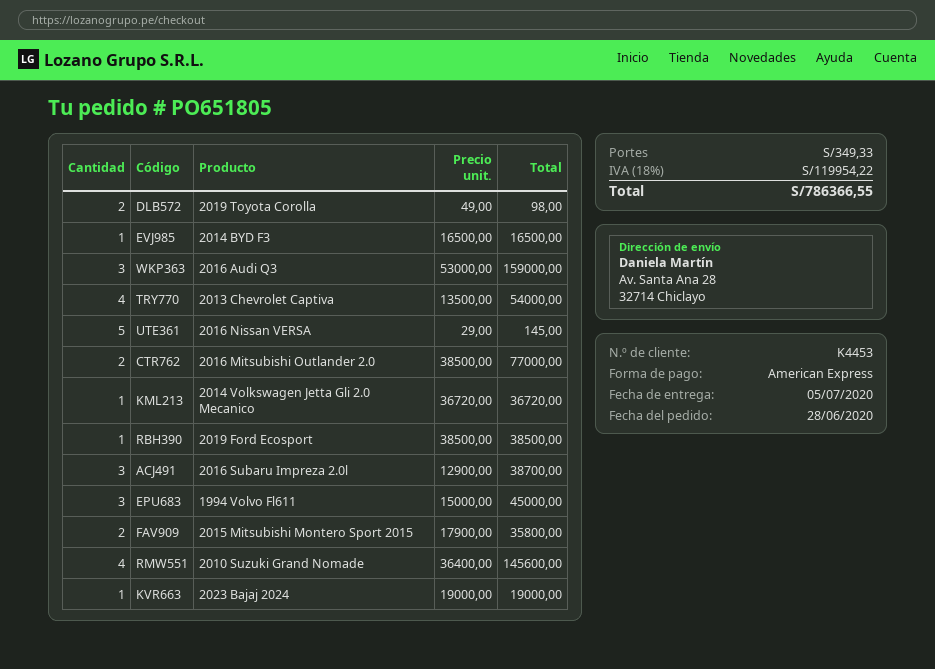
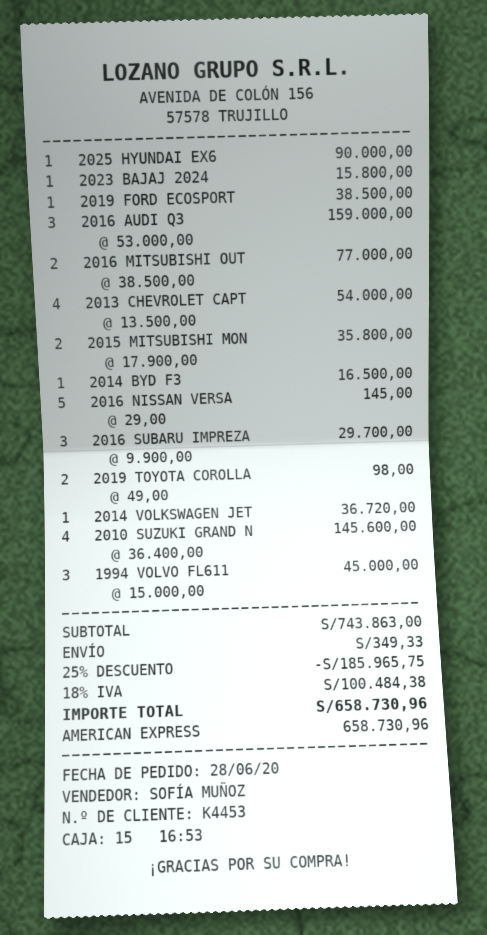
2016 Subaru Impreza 2.0l: 3 x 12900.00 = 38700.00 -> 3 x 9900.00 = 29700.00
2023 Bajaj 2024: 1 x 19000.00 = 19000.00 -> 1 x 15800.00 = 15800.00
2025 HYUNDAI EX6: none -> 1 x 90000.00 = 90000.00
discount: none -> 25% = 185965.75
tax: 18% = 119954.22 -> 18% = 100484.38
total: 786366.55 -> 658730.96

